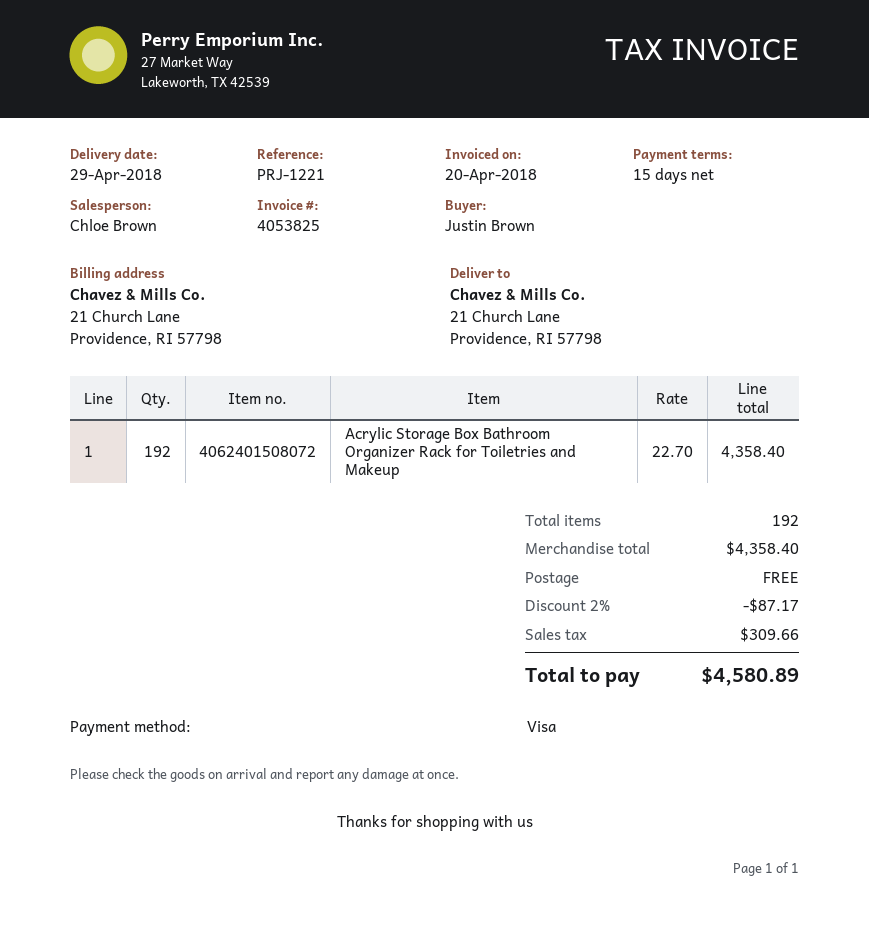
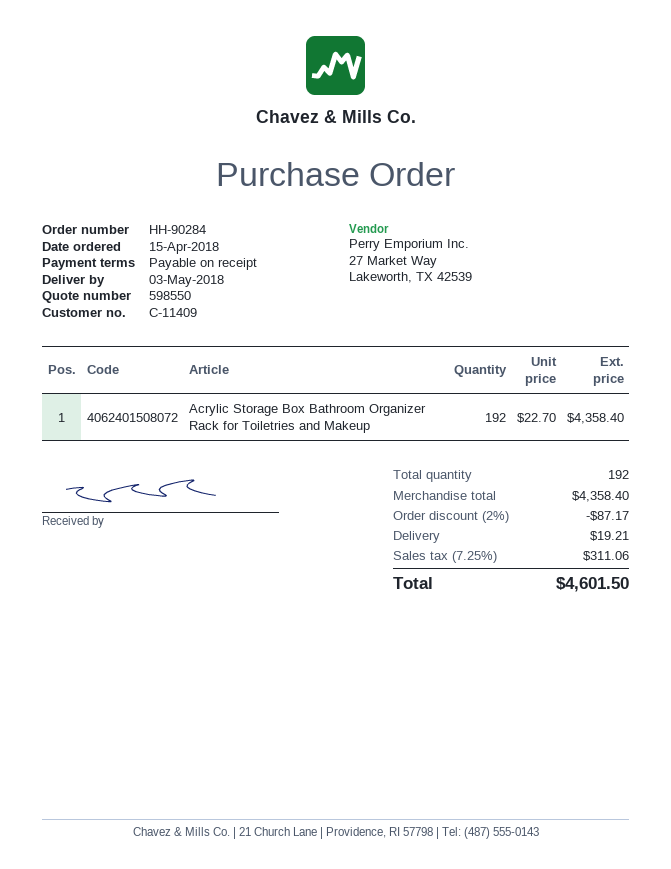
delivery date: 2018-04-29 -> 2018-05-03
payment terms: 15 days -> on receipt
shipping: 0.00 -> 19.21
tax: 309.66 -> 311.06
total: 4580.89 -> 4601.50

